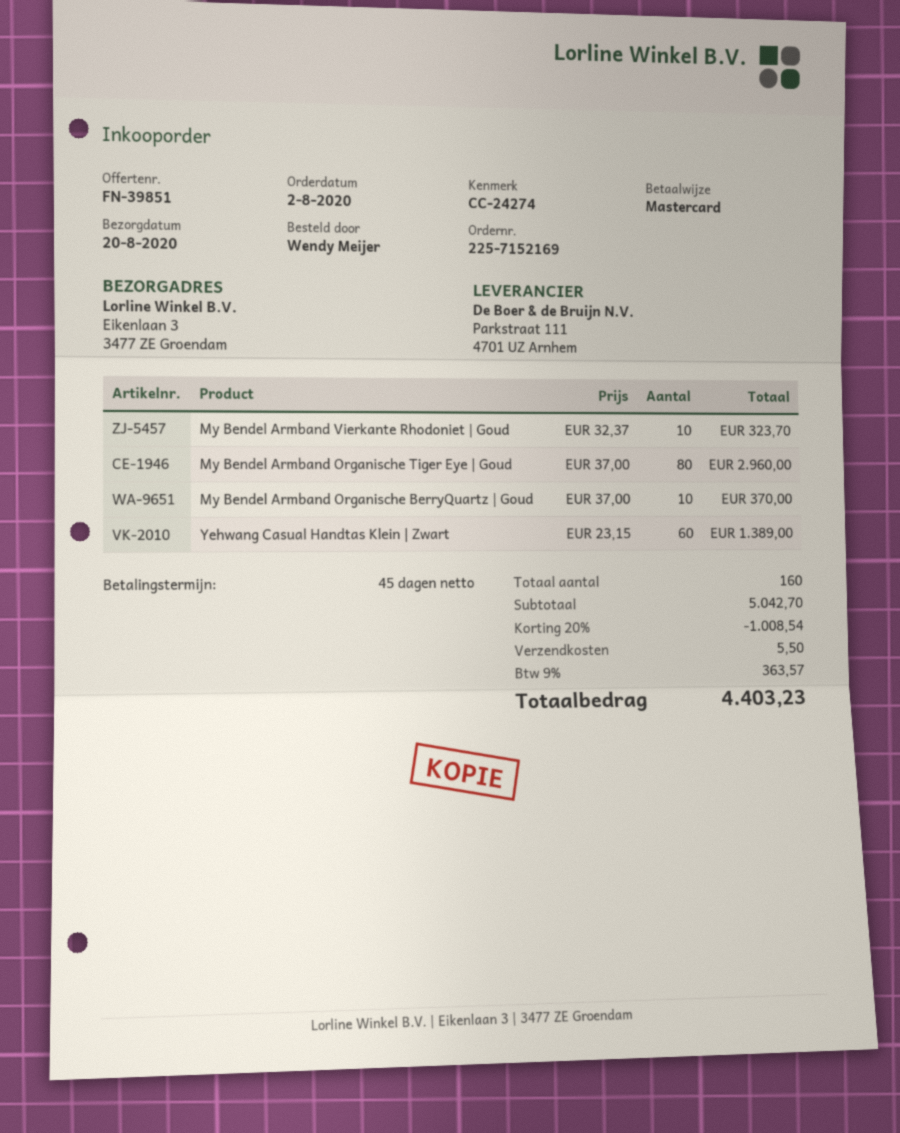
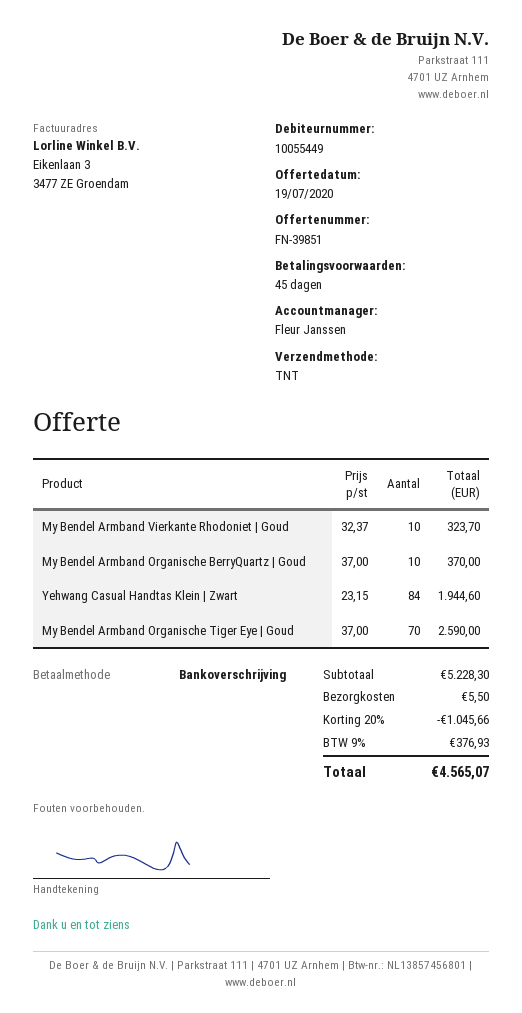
payment method: Mastercard -> bank transfer
My Bendel Armband Organische Tiger Eye | Goud: 80 x 37.00 = 2960.00 -> 70 x 37.00 = 2590.00
Yehwang Casual Handtas Klein | Zwart: 60 x 23.15 = 1389.00 -> 84 x 23.15 = 1944.60
subtotal: 5042.70 -> 5228.30
discount: 20% = 1008.54 -> 20% = 1045.66
tax: 9% = 363.57 -> 9% = 376.93
total: 4403.23 -> 4565.07

